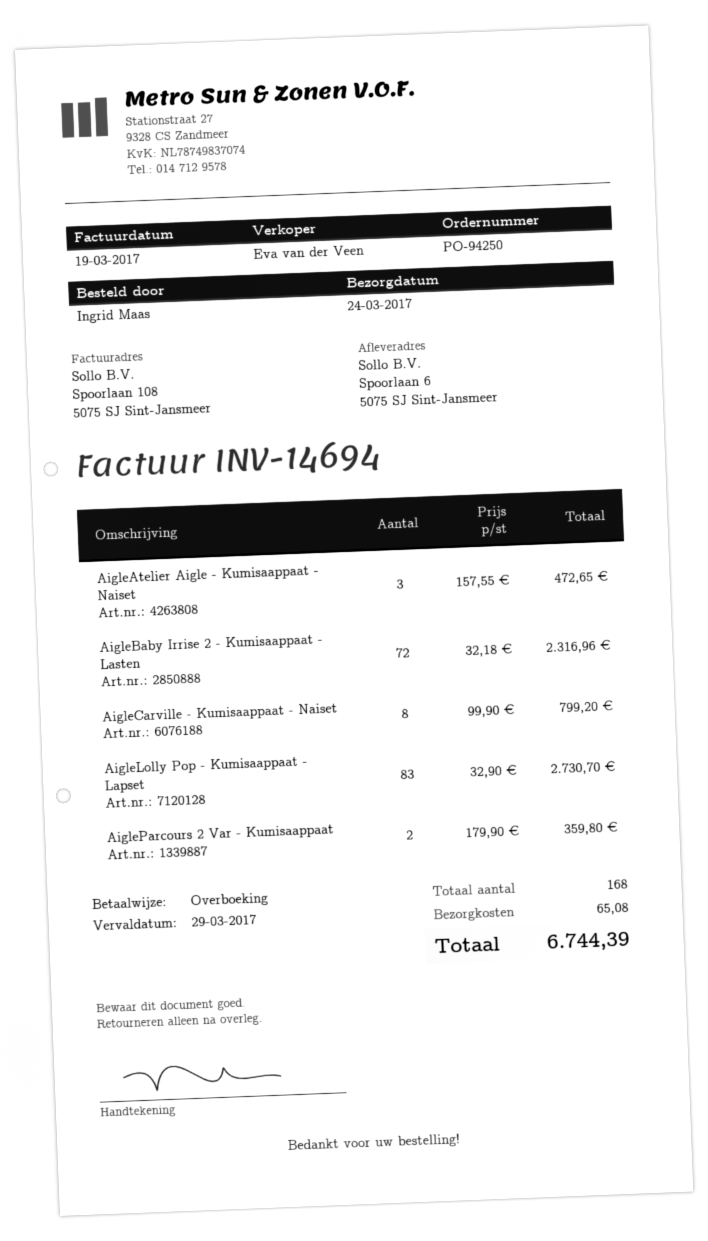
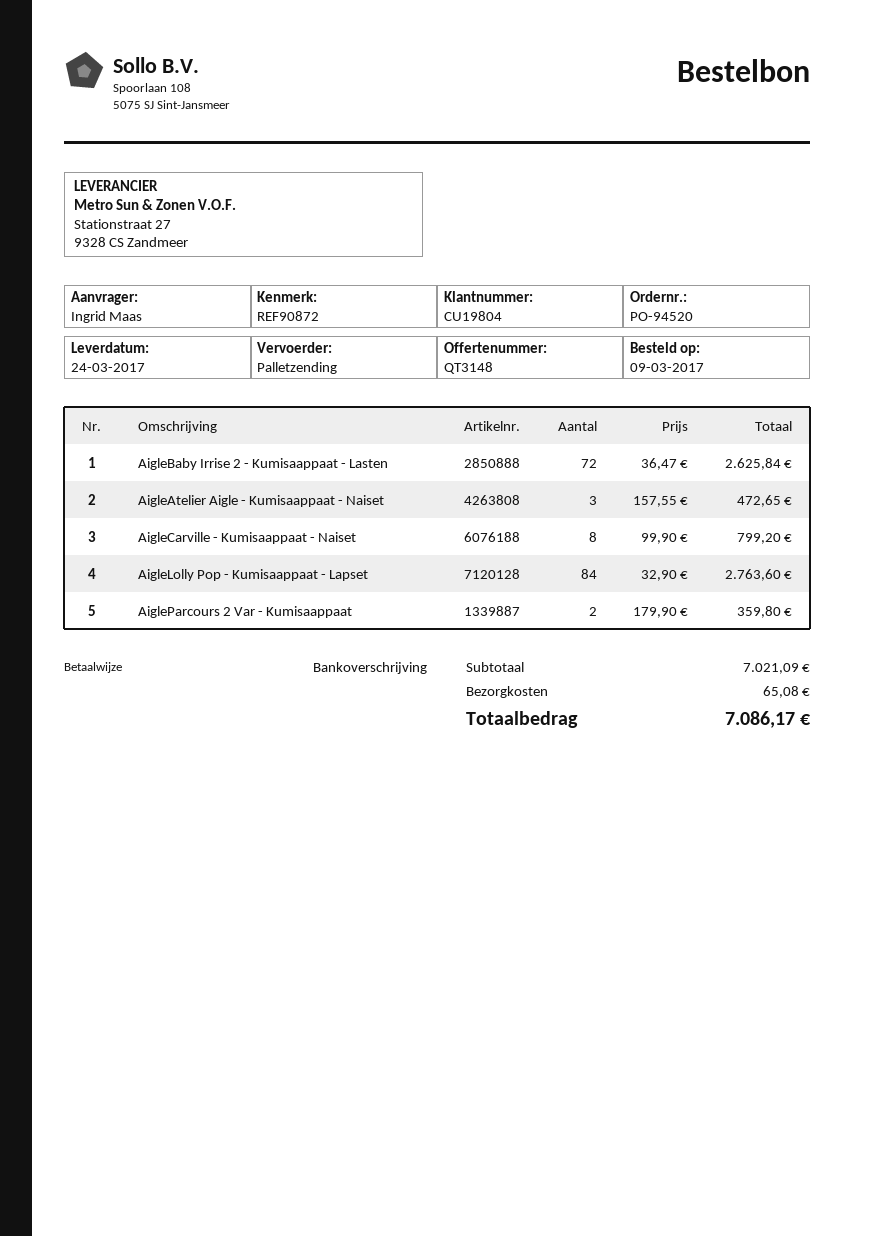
order number: PO-94250 -> PO-94520
AigleBaby Irrise 2 - Kumisaappaat - Lasten: 72 x 32.18 = 2316.96 -> 72 x 36.47 = 2625.84
AigleLolly Pop - Kumisaappaat - Lapset: 83 x 32.90 = 2730.70 -> 84 x 32.90 = 2763.60
total: 6744.39 -> 7086.17

